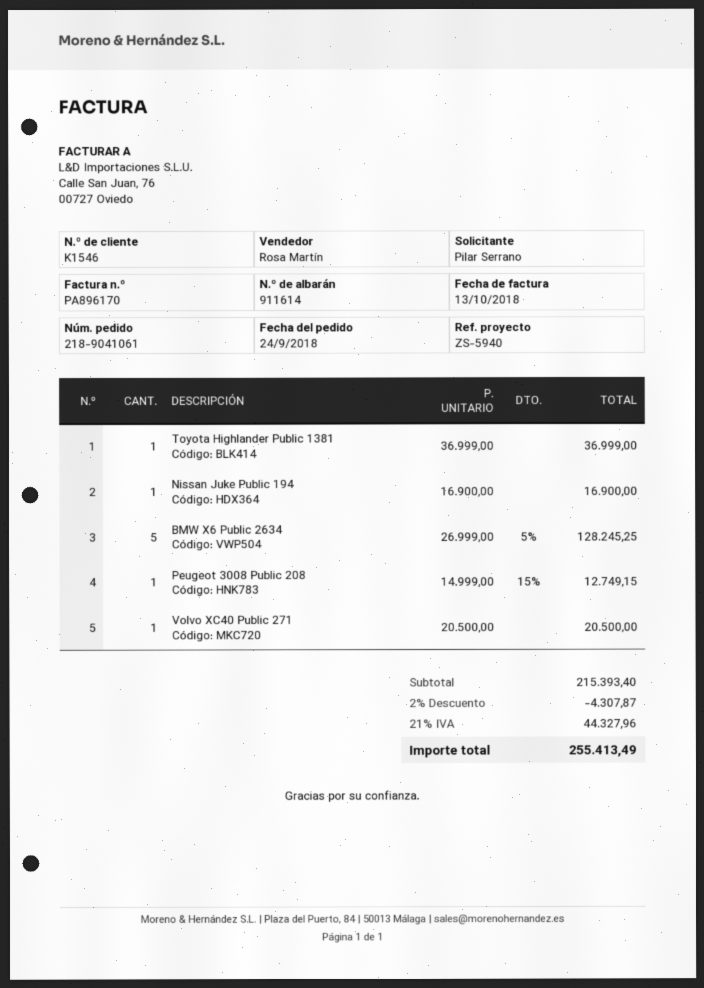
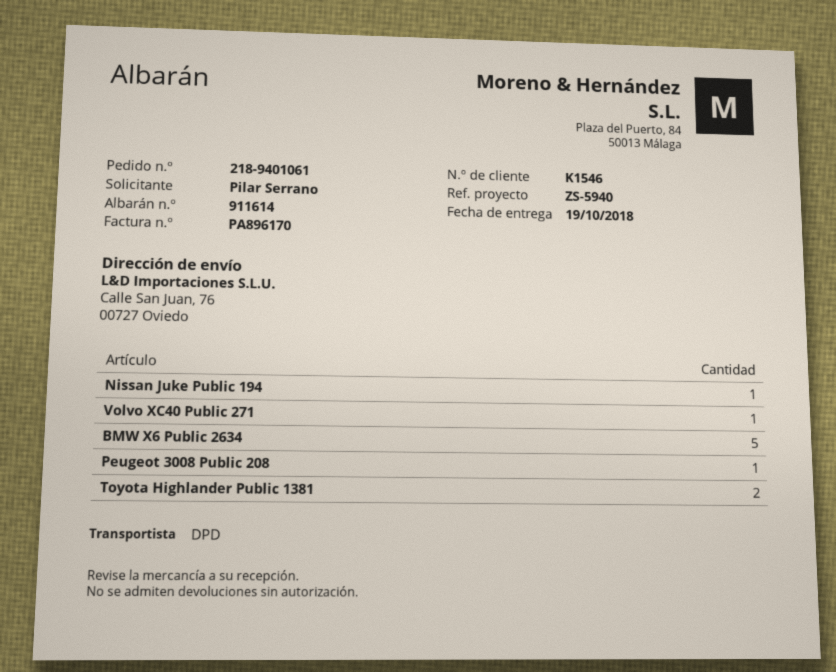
order number: 218-9041061 -> 218-9401061
Toyota Highlander Public 1381: 1 -> 2

